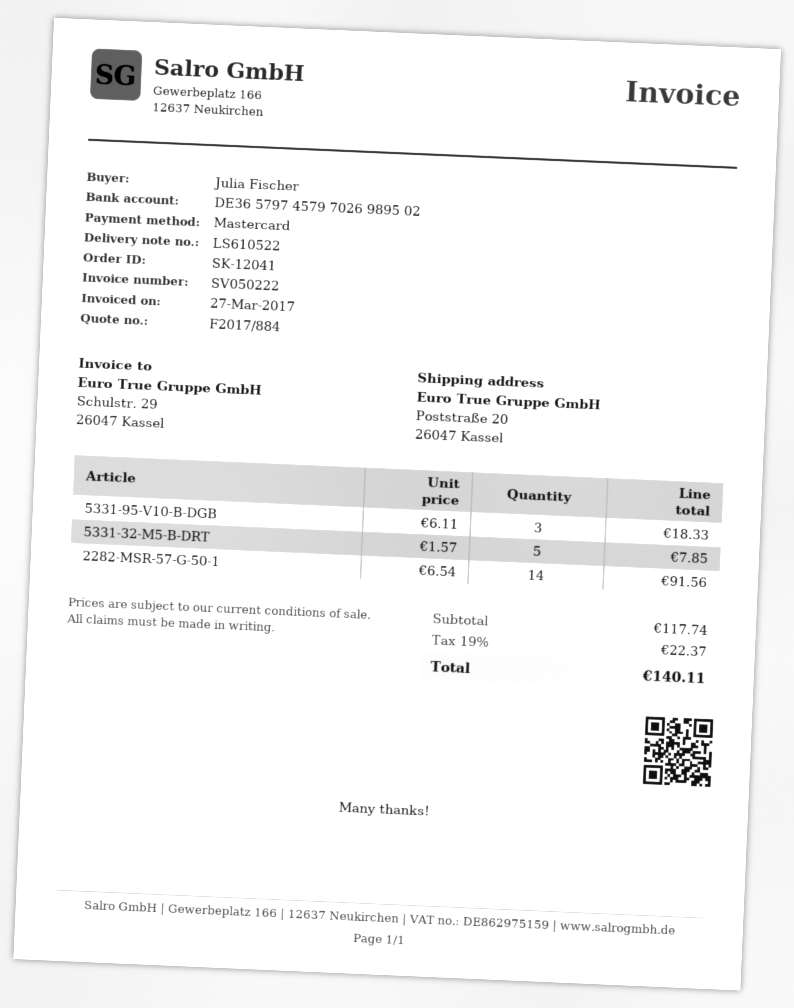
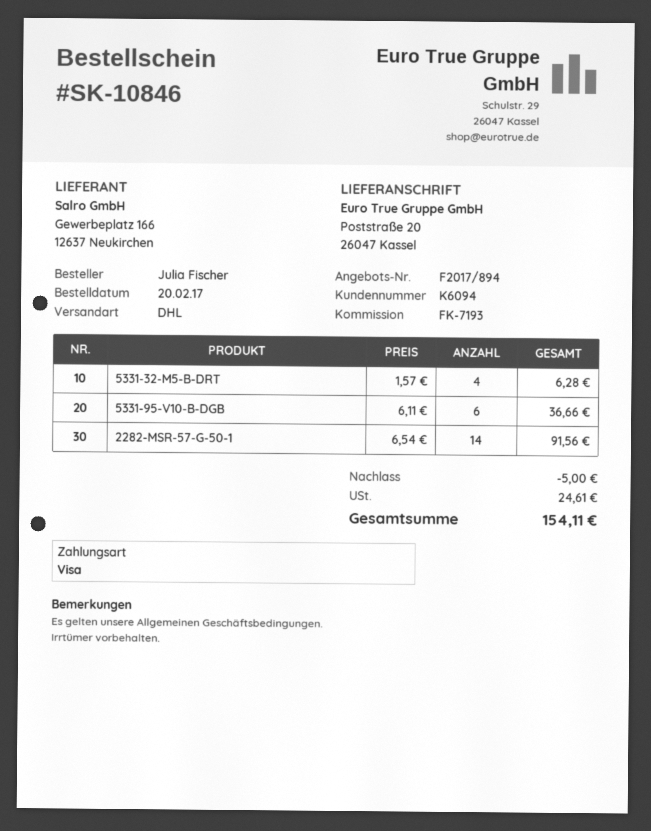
quote number: F2017/884 -> F2017/894
order number: SK-12041 -> SK-10846
payment method: Mastercard -> Visa
5331-95-V10-B-DGB: 3 x 6.11 = 18.33 -> 6 x 6.11 = 36.66
5331-32-M5-B-DRT: 5 x 1.57 = 7.85 -> 4 x 1.57 = 6.28
discount: none -> 5.00
tax: 22.37 -> 24.61
total: 140.11 -> 154.11

